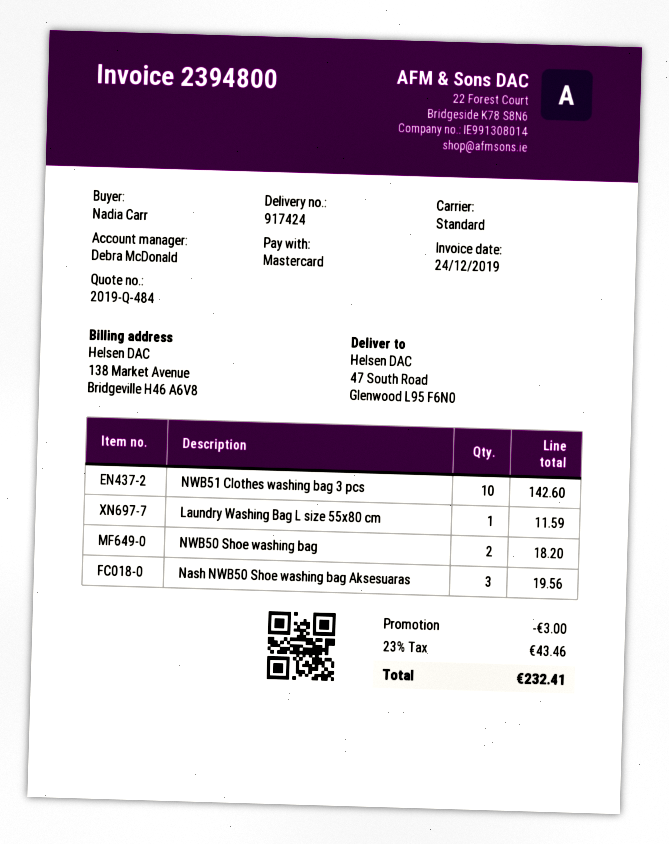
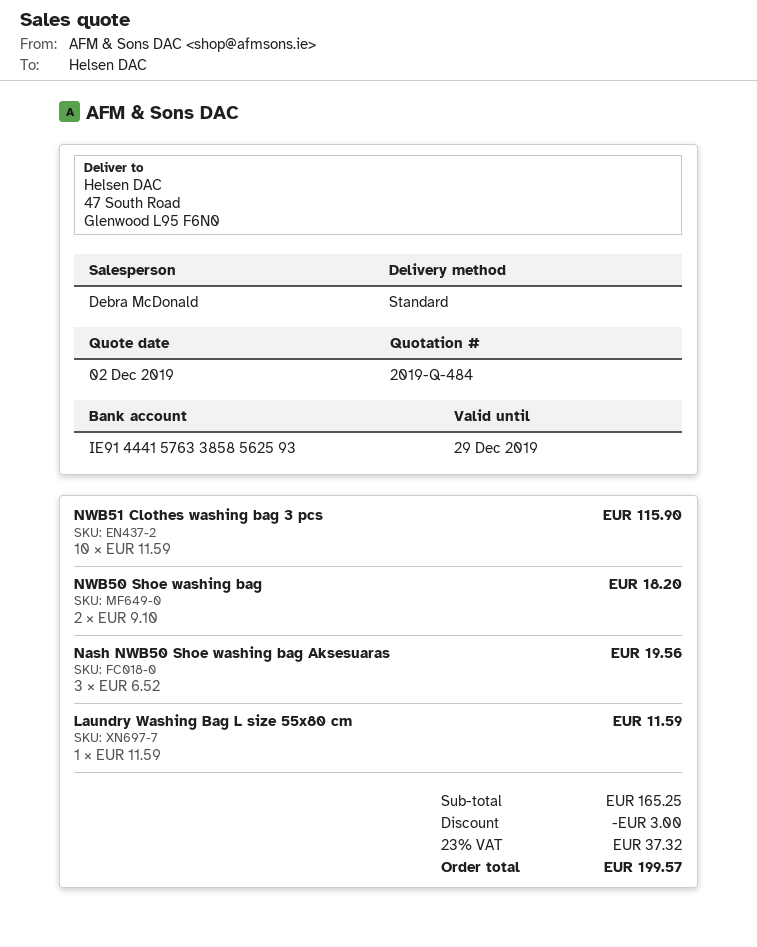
NWB51 Clothes washing bag 3 pcs: 10 for 142.60 -> 10 for 115.90
tax: 23% = 43.46 -> 23% = 37.32
total: 232.41 -> 199.57

